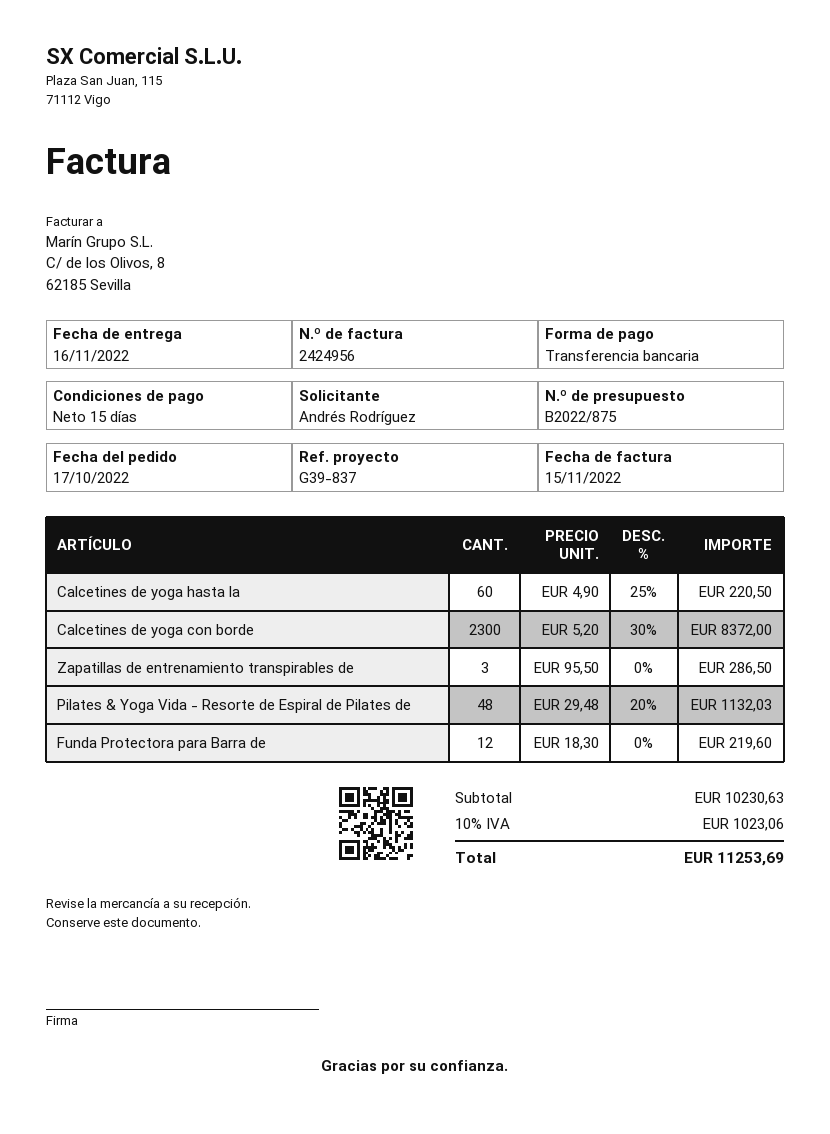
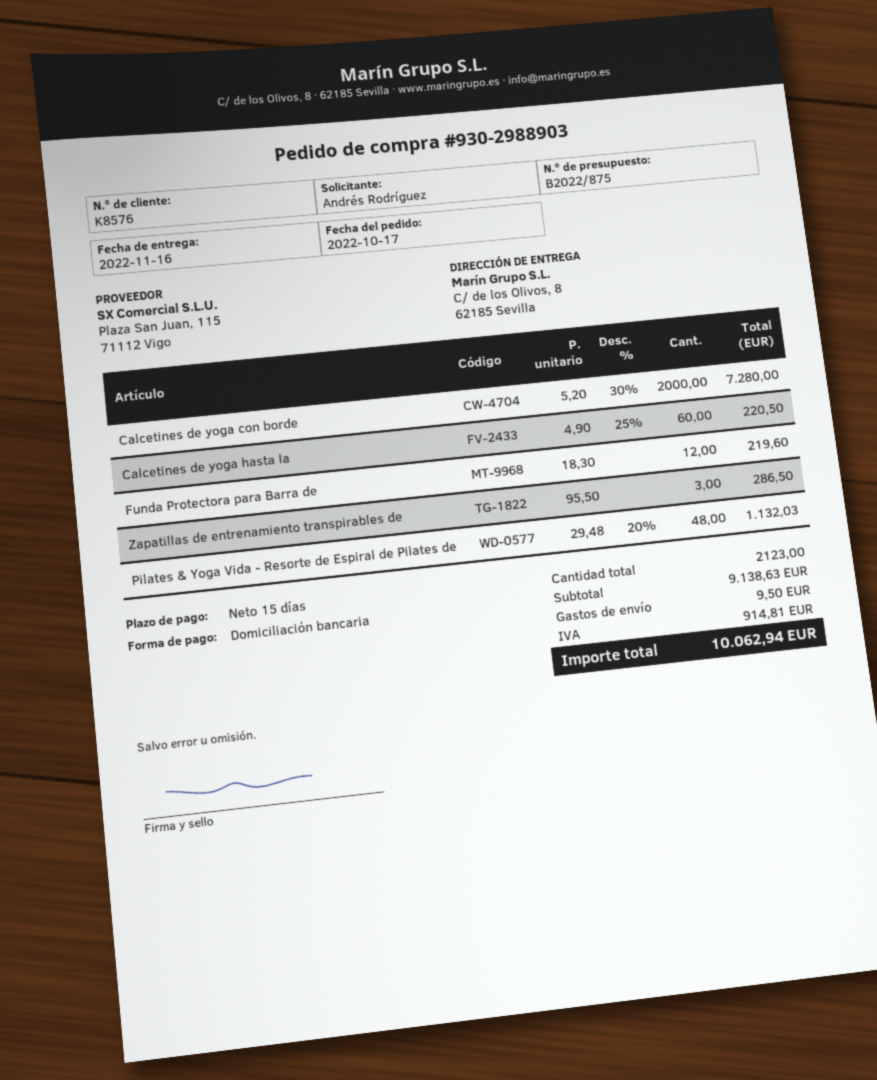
payment method: bank transfer -> direct debit
Calcetines de yoga con borde: 2300 x 5.20 - 30% = 8372.00 -> 2000 x 5.20 - 30% = 7280.00
subtotal: 10230.63 -> 9138.63
shipping: none -> 9.50
tax: 1023.06 -> 914.81
total: 11253.69 -> 10062.94

